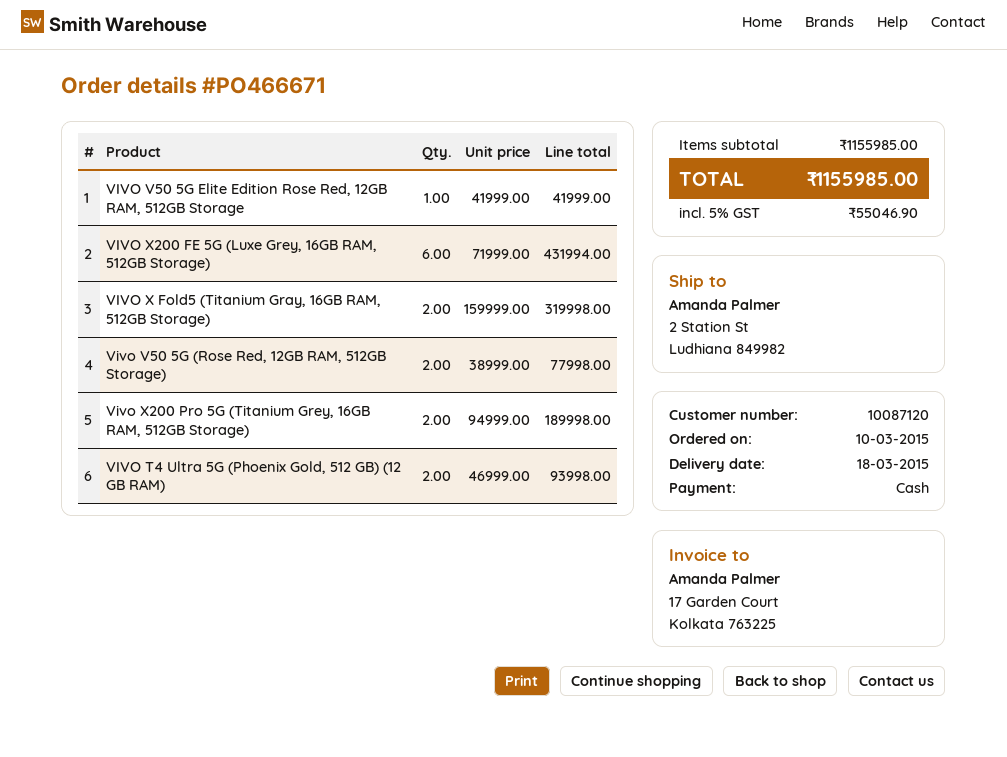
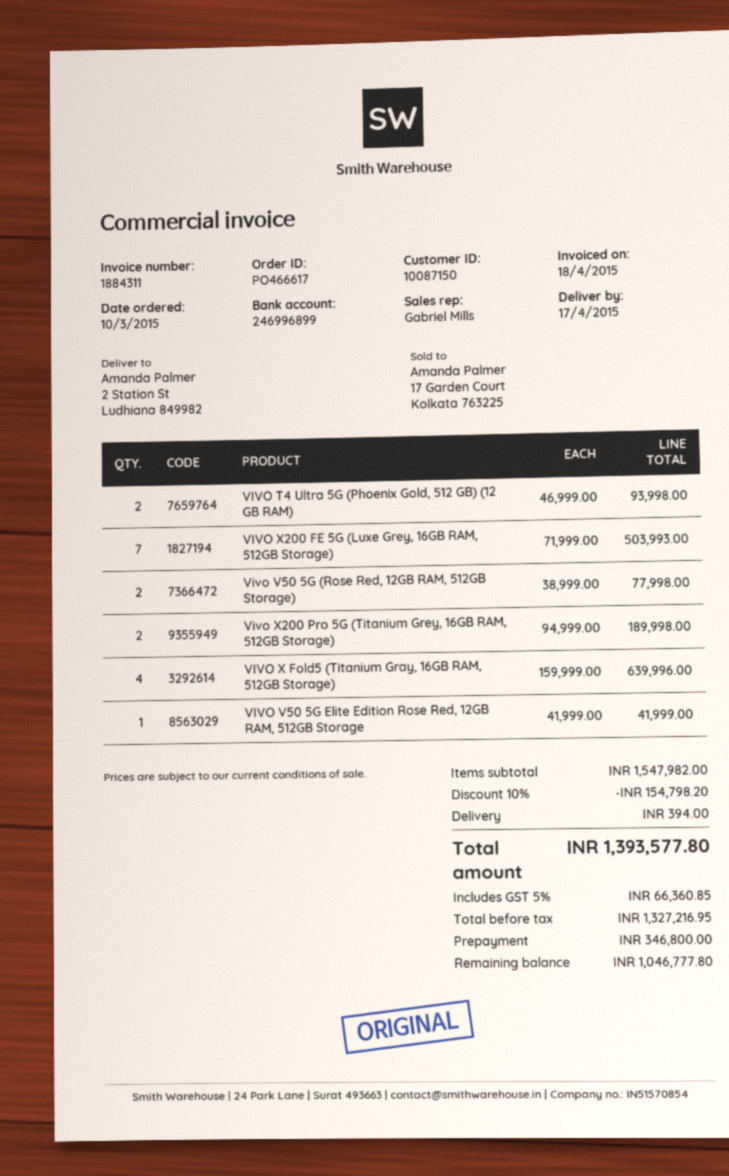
order number: PO466671 -> PO466617
delivery date: 2015-03-18 -> 2015-04-17
customer number: 10087120 -> 10087150
VIVO X200 FE 5G (Luxe Grey, 16GB RAM, 512GB Storage): 6 x 71999.00 = 431994.00 -> 7 x 71999.00 = 503993.00
VIVO X Fold5 (Titanium Gray, 16GB RAM, 512GB Storage): 2 x 159999.00 = 319998.00 -> 4 x 159999.00 = 639996.00
subtotal: 1155985.00 -> 1547982.00
discount: none -> 10% = 154798.20
shipping: none -> 394.00
tax: 5% = 55046.90 -> 5% = 66360.85
total: 1155985.00 -> 1393577.80

